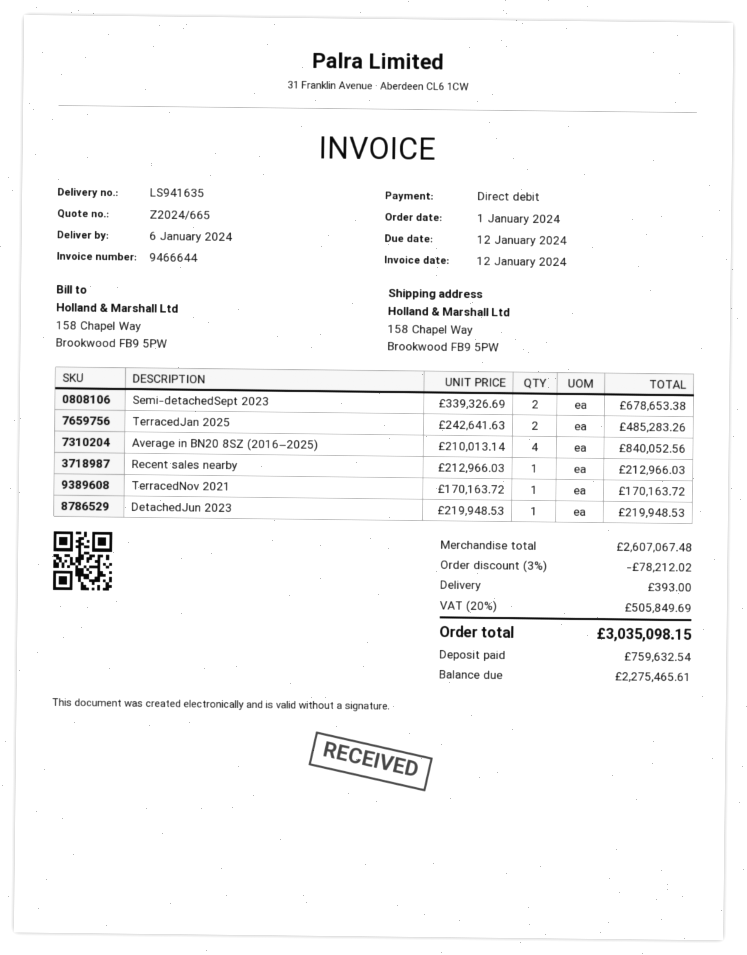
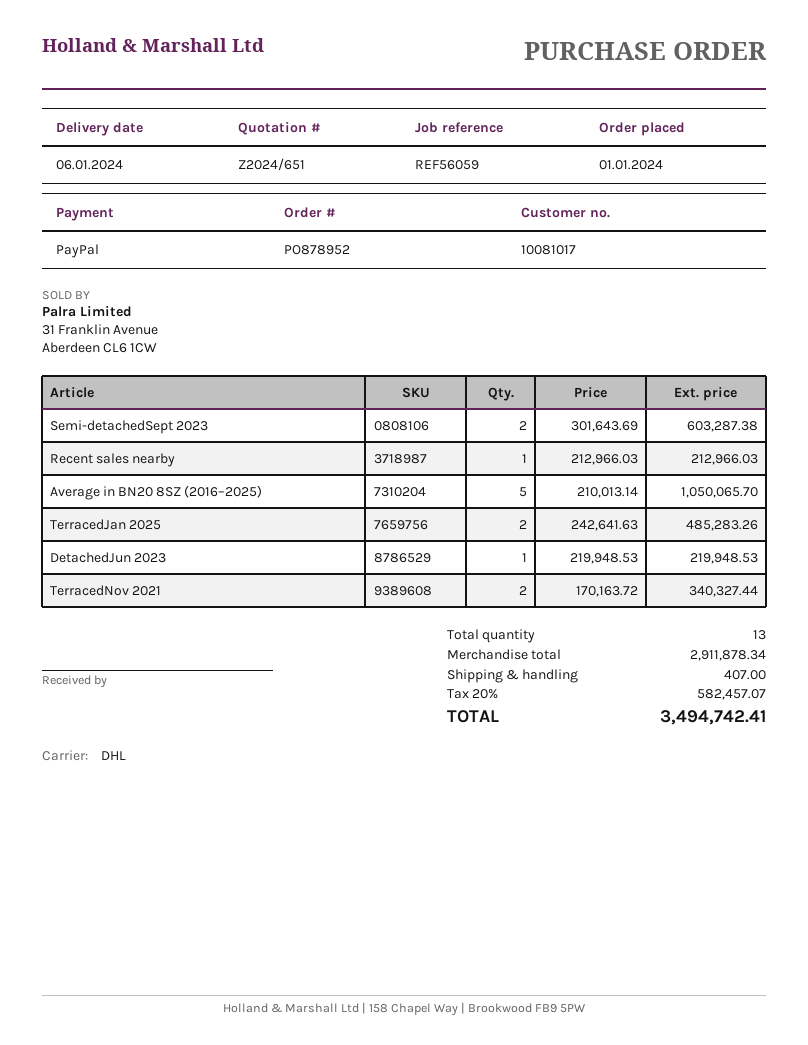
quote number: Z2024/665 -> Z2024/651
payment method: direct debit -> PayPal
Semi-detachedSept 2023: 2 x 339326.69 = 678653.38 -> 2 x 301643.69 = 603287.38
Average in BN20 8SZ (2016–2025): 4 x 210013.14 = 840052.56 -> 5 x 210013.14 = 1050065.70
TerracedNov 2021: 1 x 170163.72 = 170163.72 -> 2 x 170163.72 = 340327.44
subtotal: 2607067.48 -> 2911878.34
discount: 3% = 78212.02 -> none
shipping: 393.00 -> 407.00
tax: 20% = 505849.69 -> 20% = 582457.07
total: 3035098.15 -> 3494742.41

